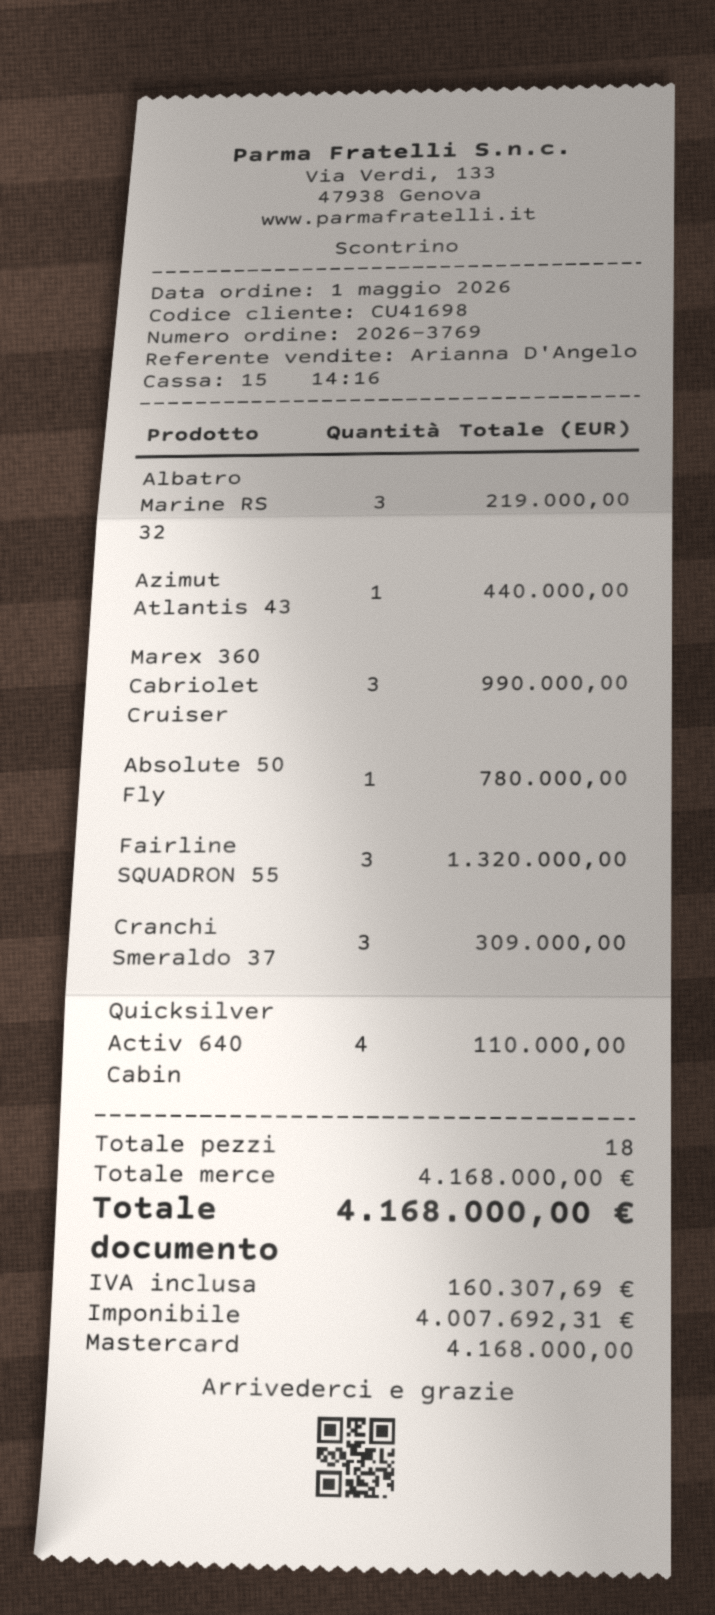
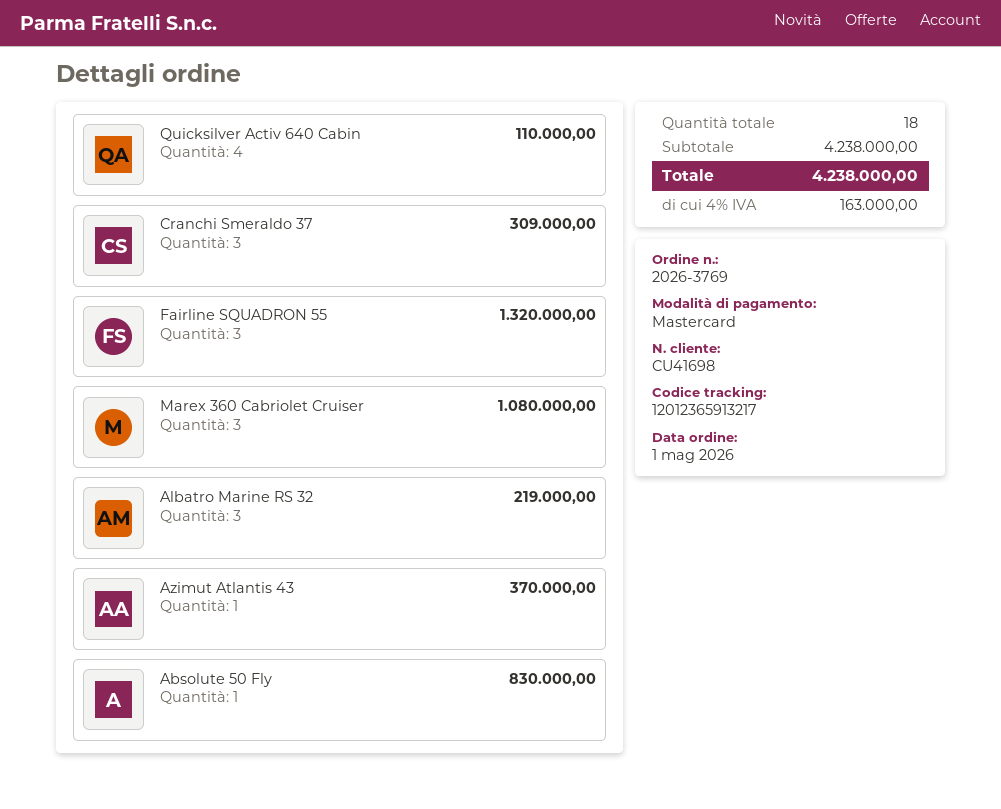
Azimut Atlantis 43: 1 for 440000.00 -> 1 for 370000.00
Marex 360 Cabriolet Cruiser: 3 for 990000.00 -> 3 for 1080000.00
Absolute 50 Fly: 1 for 780000.00 -> 1 for 830000.00
subtotal: 4168000.00 -> 4238000.00
tax: 160307.69 -> 163000.00
total: 4168000.00 -> 4238000.00

